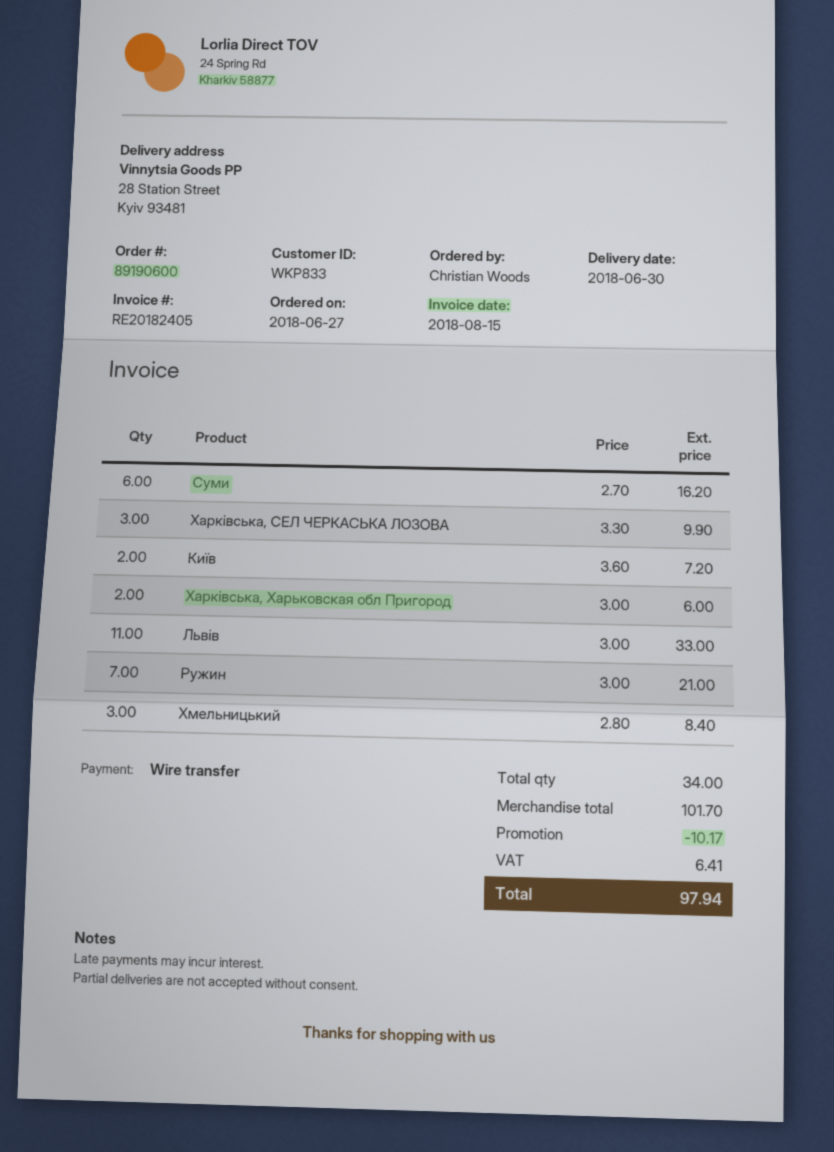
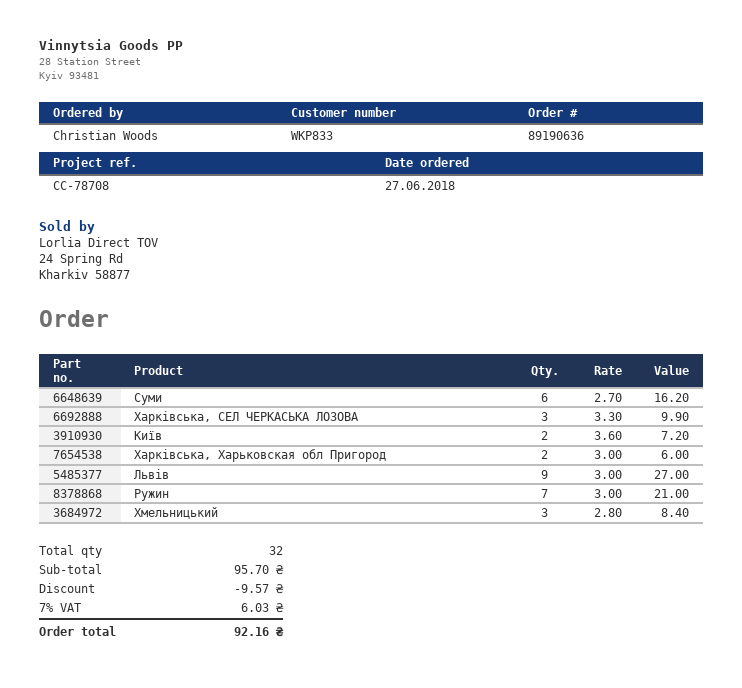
order number: 89190600 -> 89190636
Львів: 11 x 3.00 = 33.00 -> 9 x 3.00 = 27.00
total quantity: 34 -> 32
subtotal: 101.70 -> 95.70
discount: 10.17 -> 9.57
tax: 6.41 -> 6.03
total: 97.94 -> 92.16

